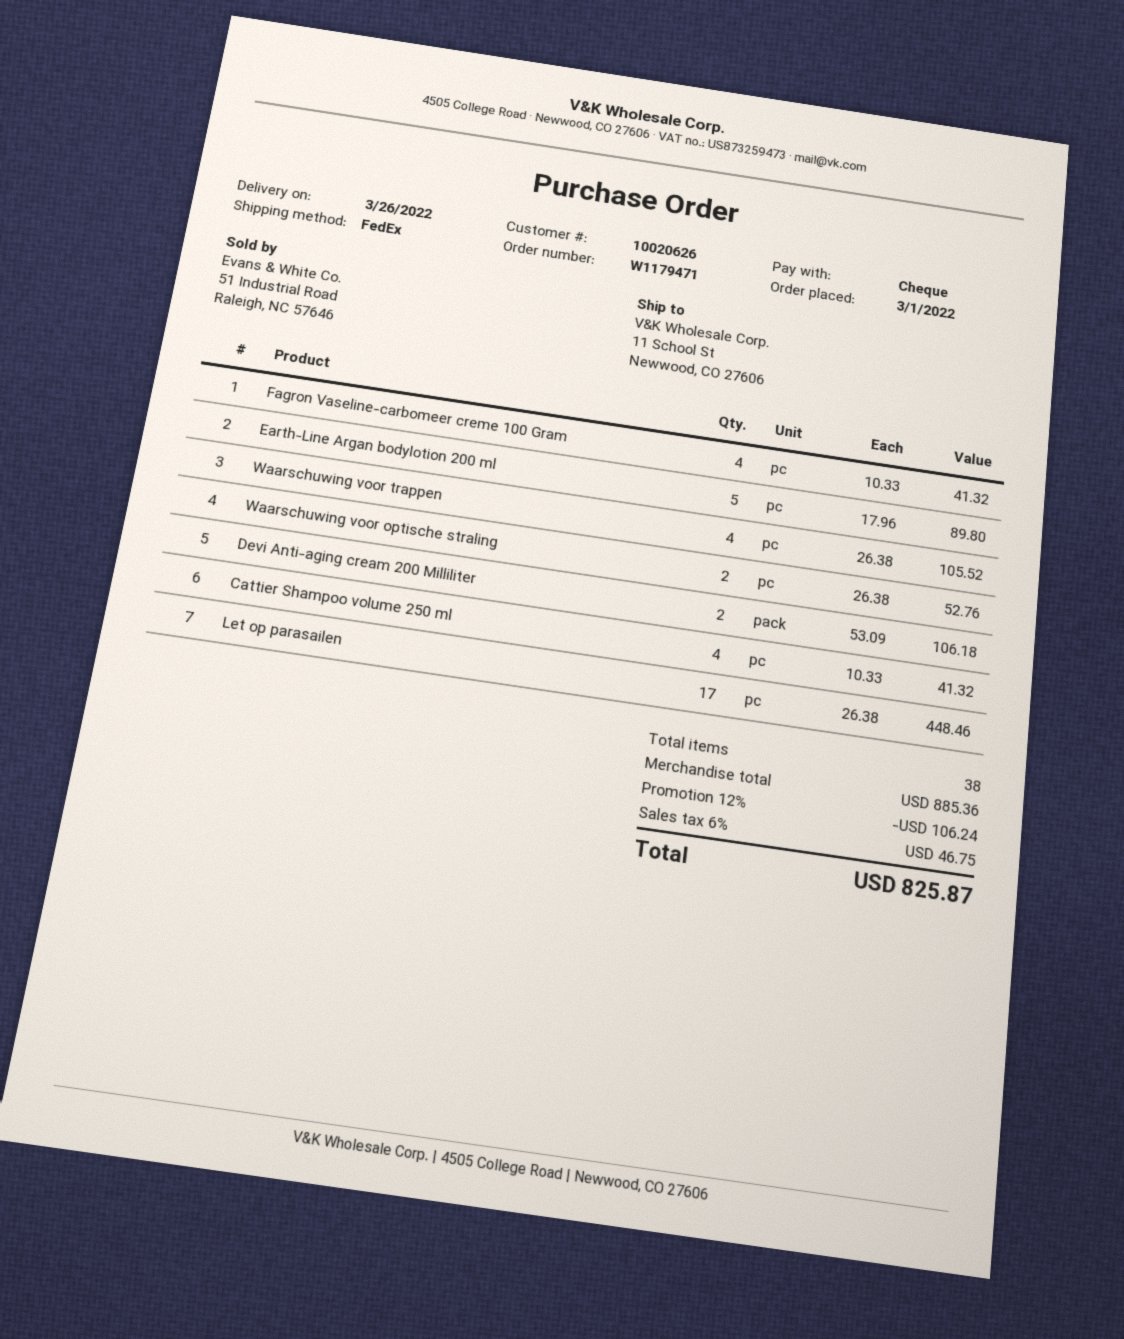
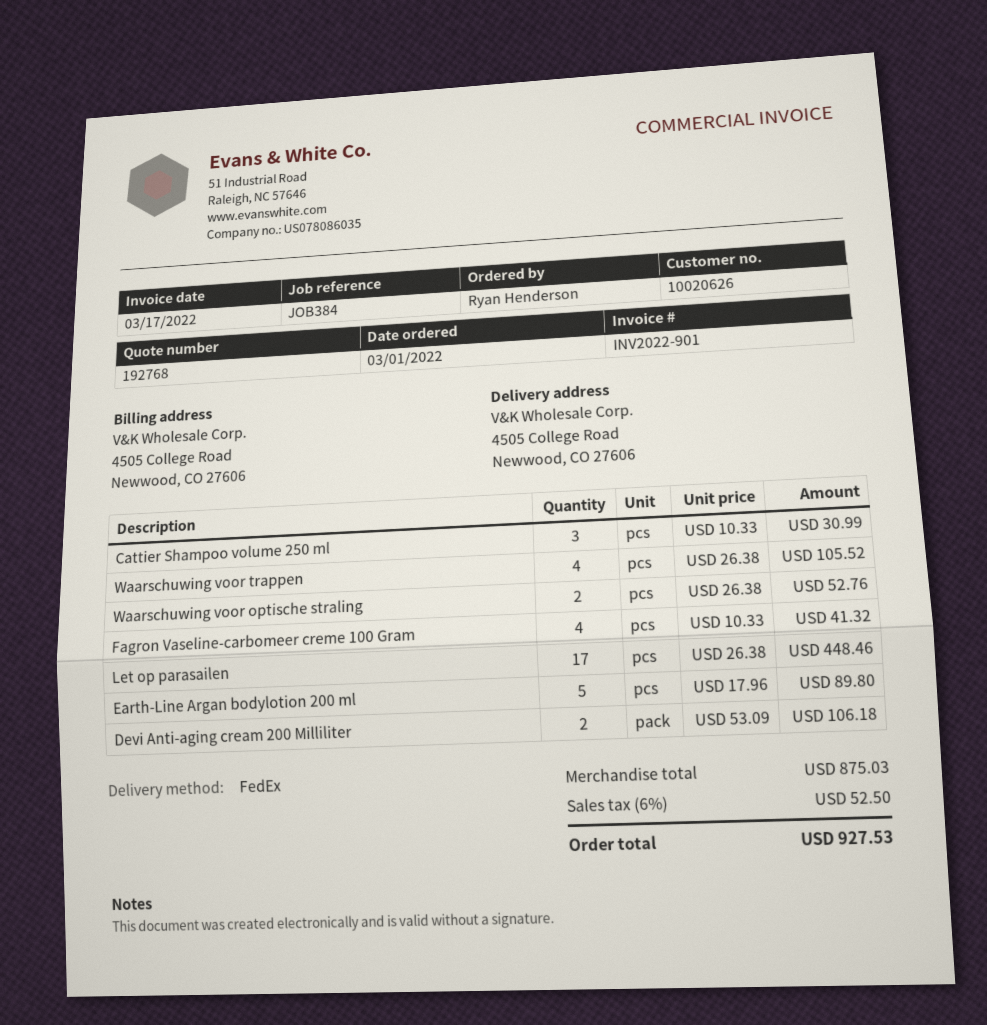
ship to: 11 School St, Newwood, CO 27606 -> 4505 College Road, Newwood, CO 27606
Cattier Shampoo volume 250 ml: 4 x 10.33 = 41.32 -> 3 x 10.33 = 30.99
subtotal: 885.36 -> 875.03
discount: 12% = 106.24 -> none
tax: 6% = 46.75 -> 6% = 52.50
total: 825.87 -> 927.53

